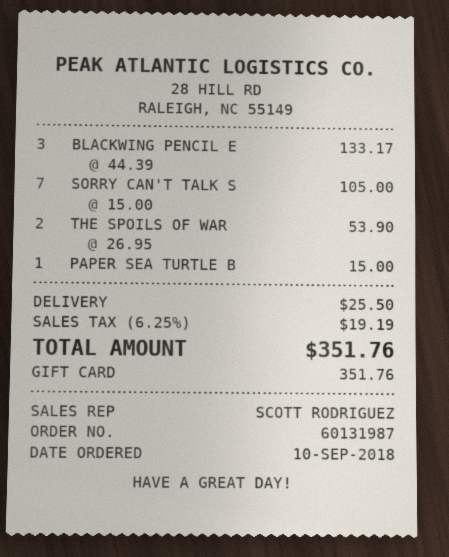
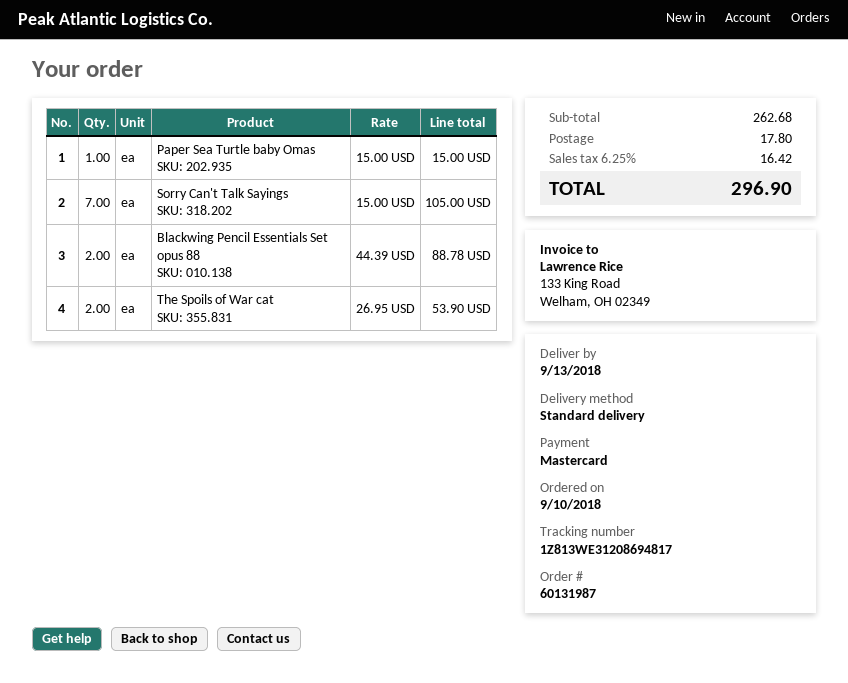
payment method: gift card -> Mastercard
BLACKWING PENCIL E: 3 x 44.39 = 133.17 -> 2 x 44.39 = 88.78
shipping: 25.50 -> 17.80
tax: 6.25% = 19.19 -> 6.25% = 16.42
total: 351.76 -> 296.90

